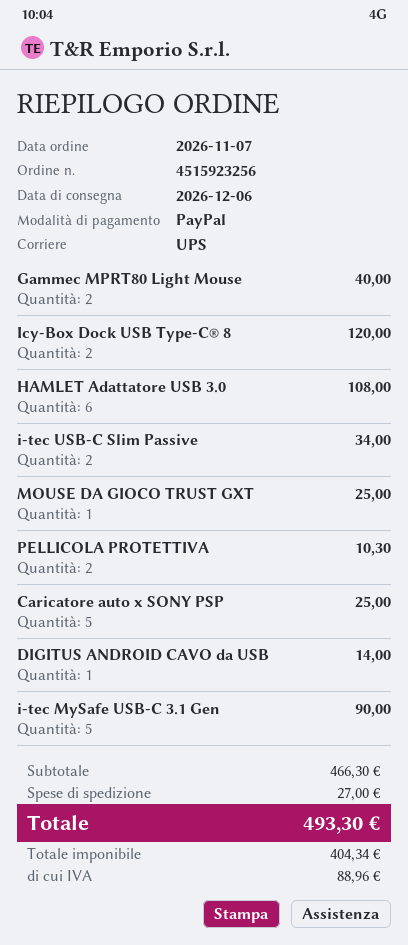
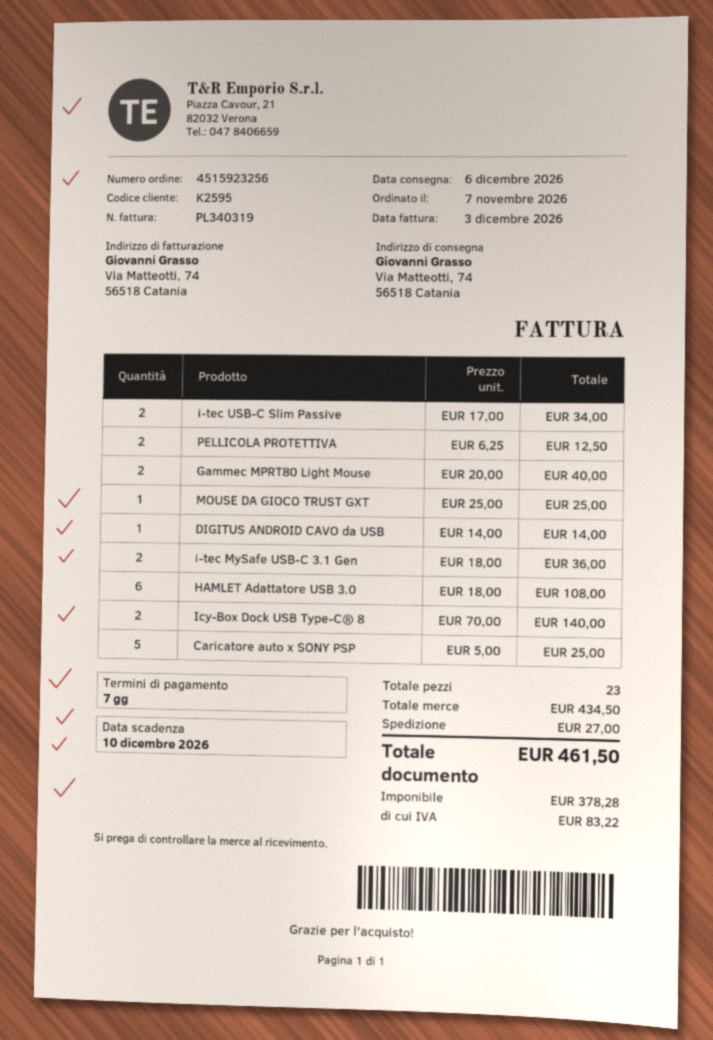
Icy-Box Dock USB Type-C® 8: 2 for 120.00 -> 2 for 140.00
PELLICOLA PROTETTIVA: 2 for 10.30 -> 2 for 12.50
i-tec MySafe USB-C 3.1 Gen: 5 for 90.00 -> 2 for 36.00
subtotal: 466.30 -> 434.50
net: 404.34 -> 378.28
tax: 88.96 -> 83.22
total: 493.30 -> 461.50

